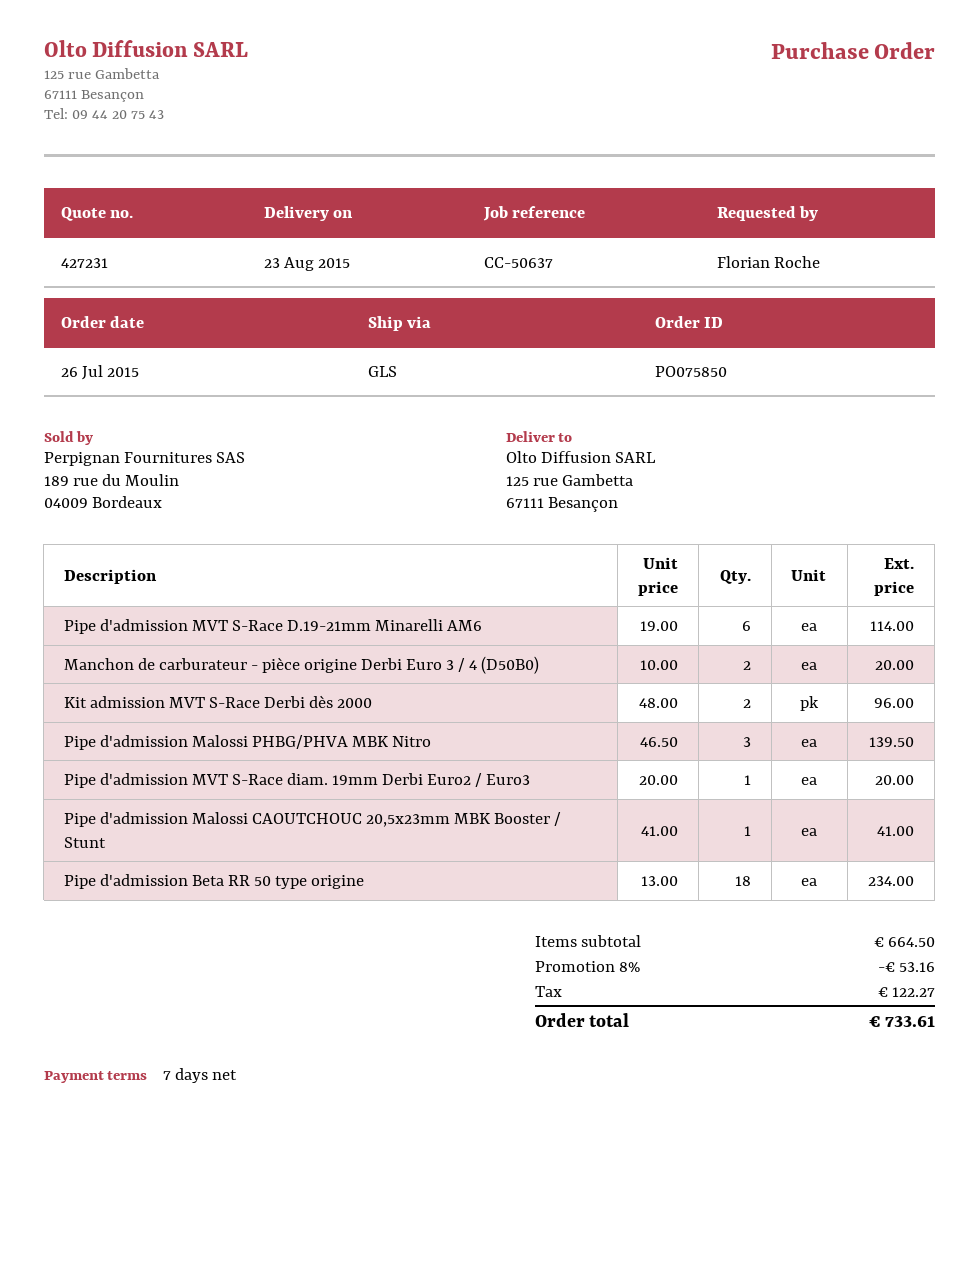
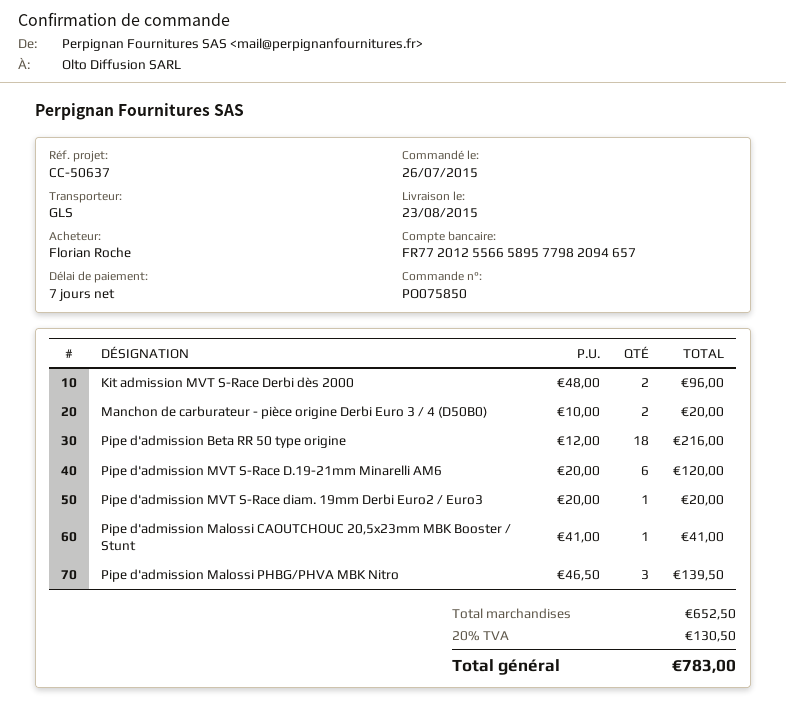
Pipe d'admission MVT S-Race D.19-21mm Minarelli AM6: 6 x 19.00 = 114.00 -> 6 x 20.00 = 120.00
Pipe d'admission Beta RR 50 type origine: 18 x 13.00 = 234.00 -> 18 x 12.00 = 216.00
subtotal: 664.50 -> 652.50
discount: 8% = 53.16 -> none
tax: 122.27 -> 130.50
total: 733.61 -> 783.00

